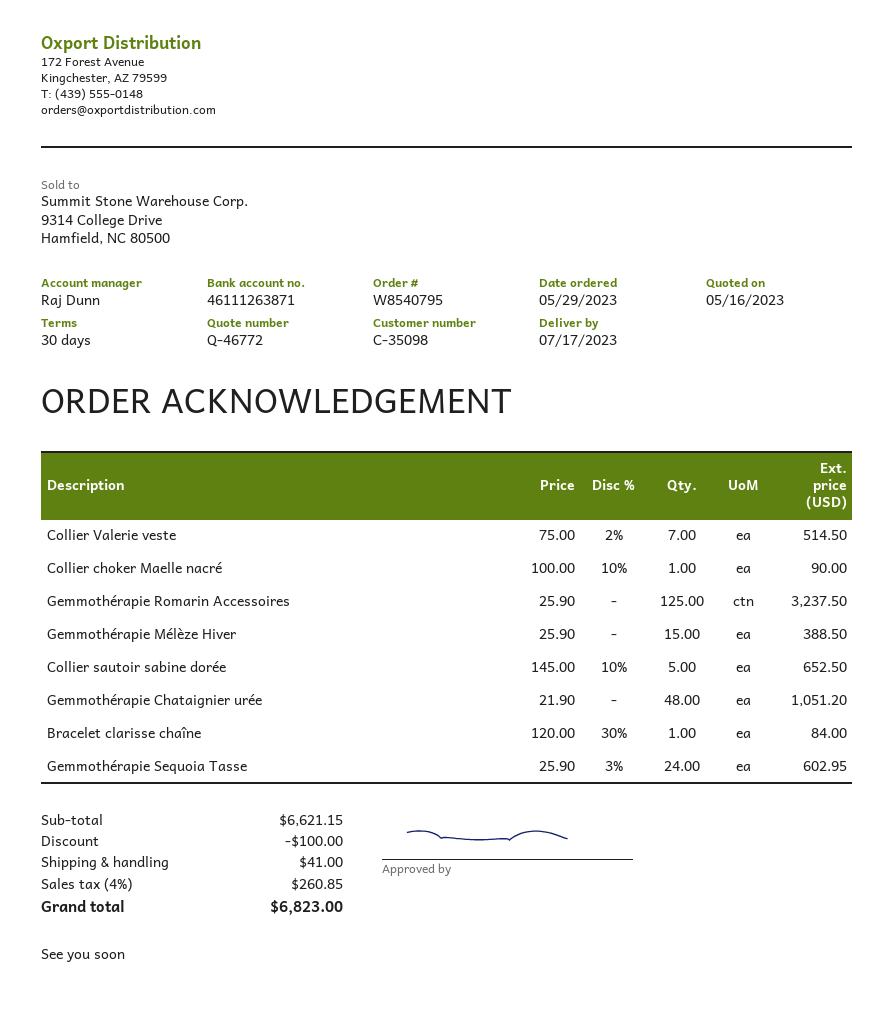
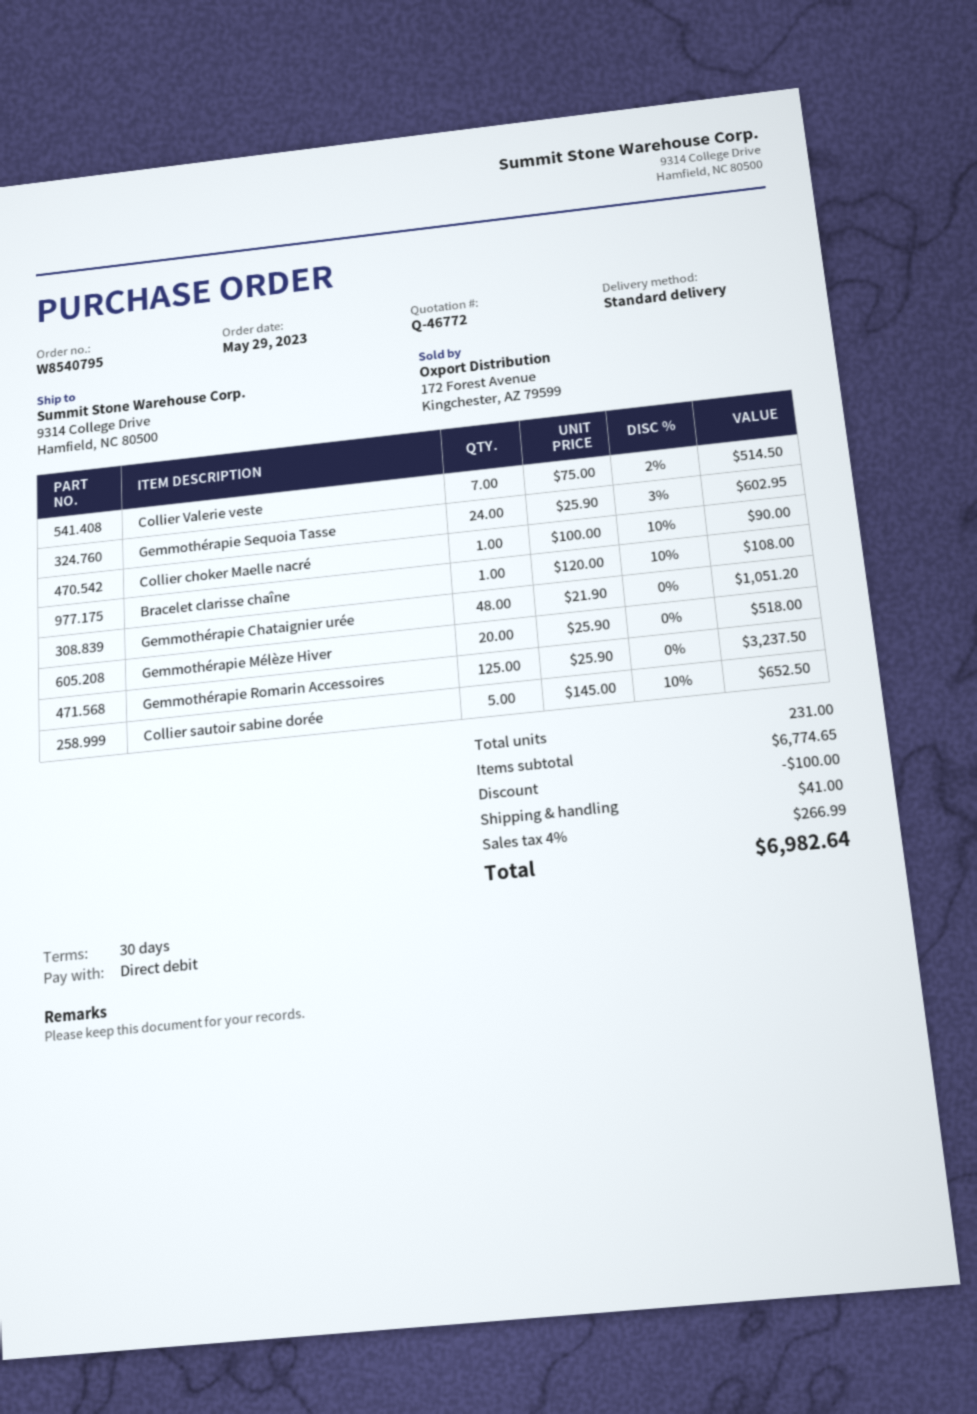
Gemmothérapie Mélèze Hiver: 15 x 25.90 = 388.50 -> 20 x 25.90 = 518.00
Bracelet clarisse chaîne: 1 x 120.00 - 30% = 84.00 -> 1 x 120.00 - 10% = 108.00
subtotal: 6621.15 -> 6774.65
tax: 4% = 260.85 -> 4% = 266.99
total: 6823.00 -> 6982.64

